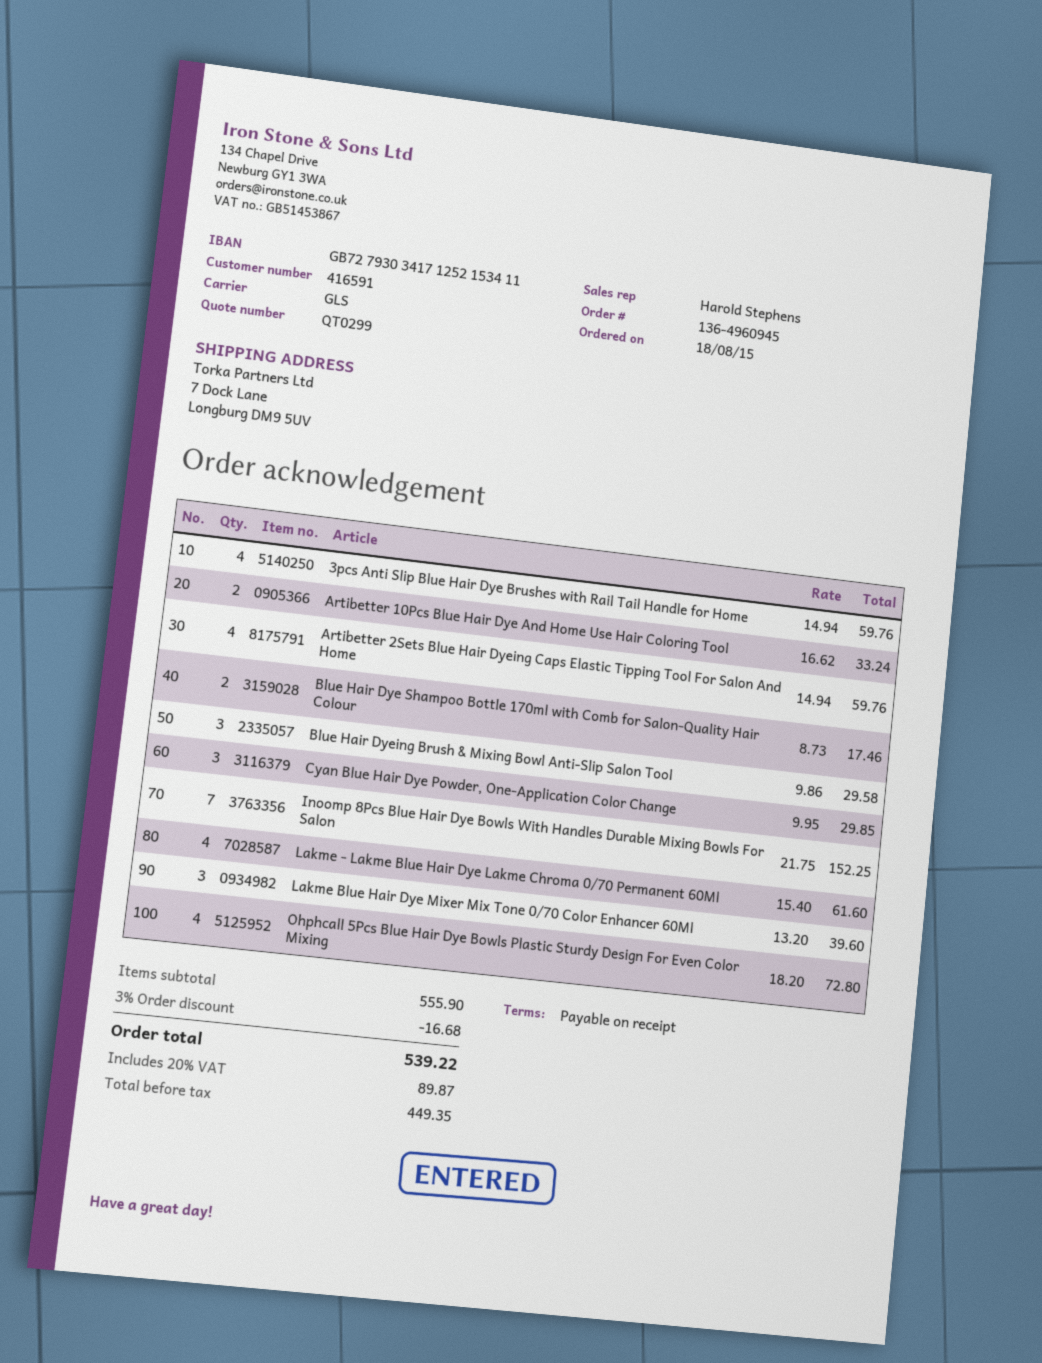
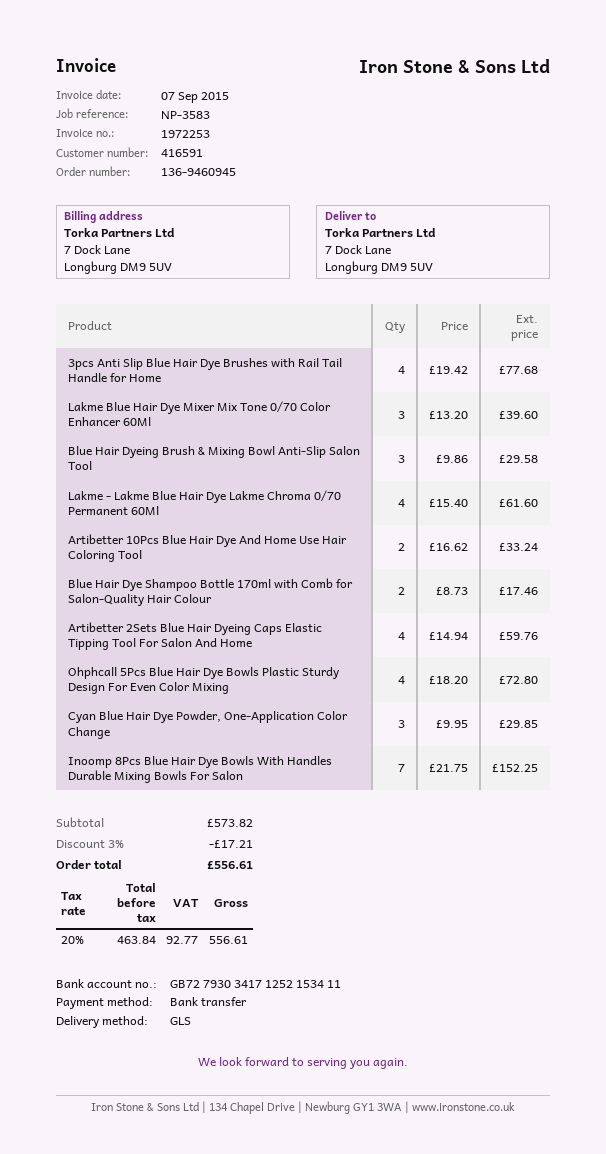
order number: 136-4960945 -> 136-9460945
3pcs Anti Slip Blue Hair Dye Brushes with Rail Tail Handle for Home: 4 x 14.94 = 59.76 -> 4 x 19.42 = 77.68
subtotal: 555.90 -> 573.82
discount: 3% = 16.68 -> 3% = 17.21
net: 449.35 -> 463.84
tax: 20% = 89.87 -> 20% = 92.77
total: 539.22 -> 556.61

